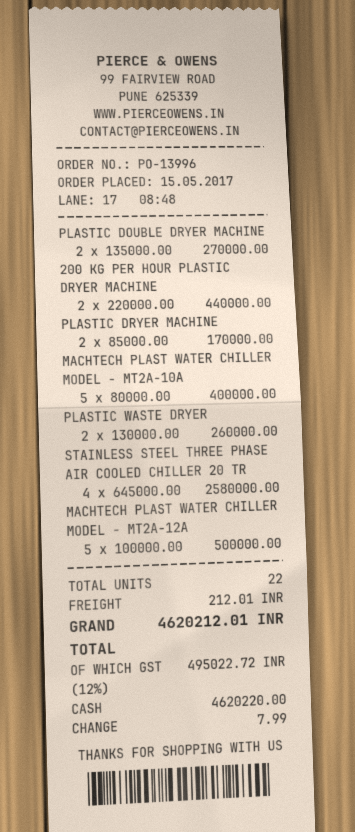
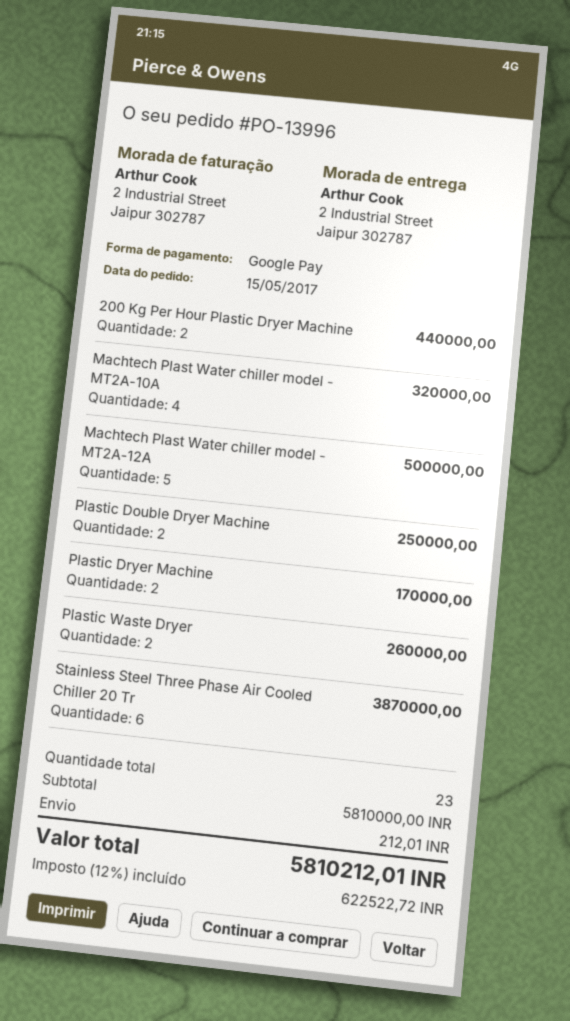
payment method: cash -> Google Pay
PLASTIC DOUBLE DRYER MACHINE: 2 for 270000.00 -> 2 for 250000.00
MACHTECH PLAST WATER CHILLER MODEL - MT2A-10A: 5 for 400000.00 -> 4 for 320000.00
STAINLESS STEEL THREE PHASE AIR COOLED CHILLER 20 TR: 4 for 2580000.00 -> 6 for 3870000.00
total quantity: 22 -> 23
tax: 12% = 495022.72 -> 12% = 622522.72
total: 4620212.01 -> 5810212.01

